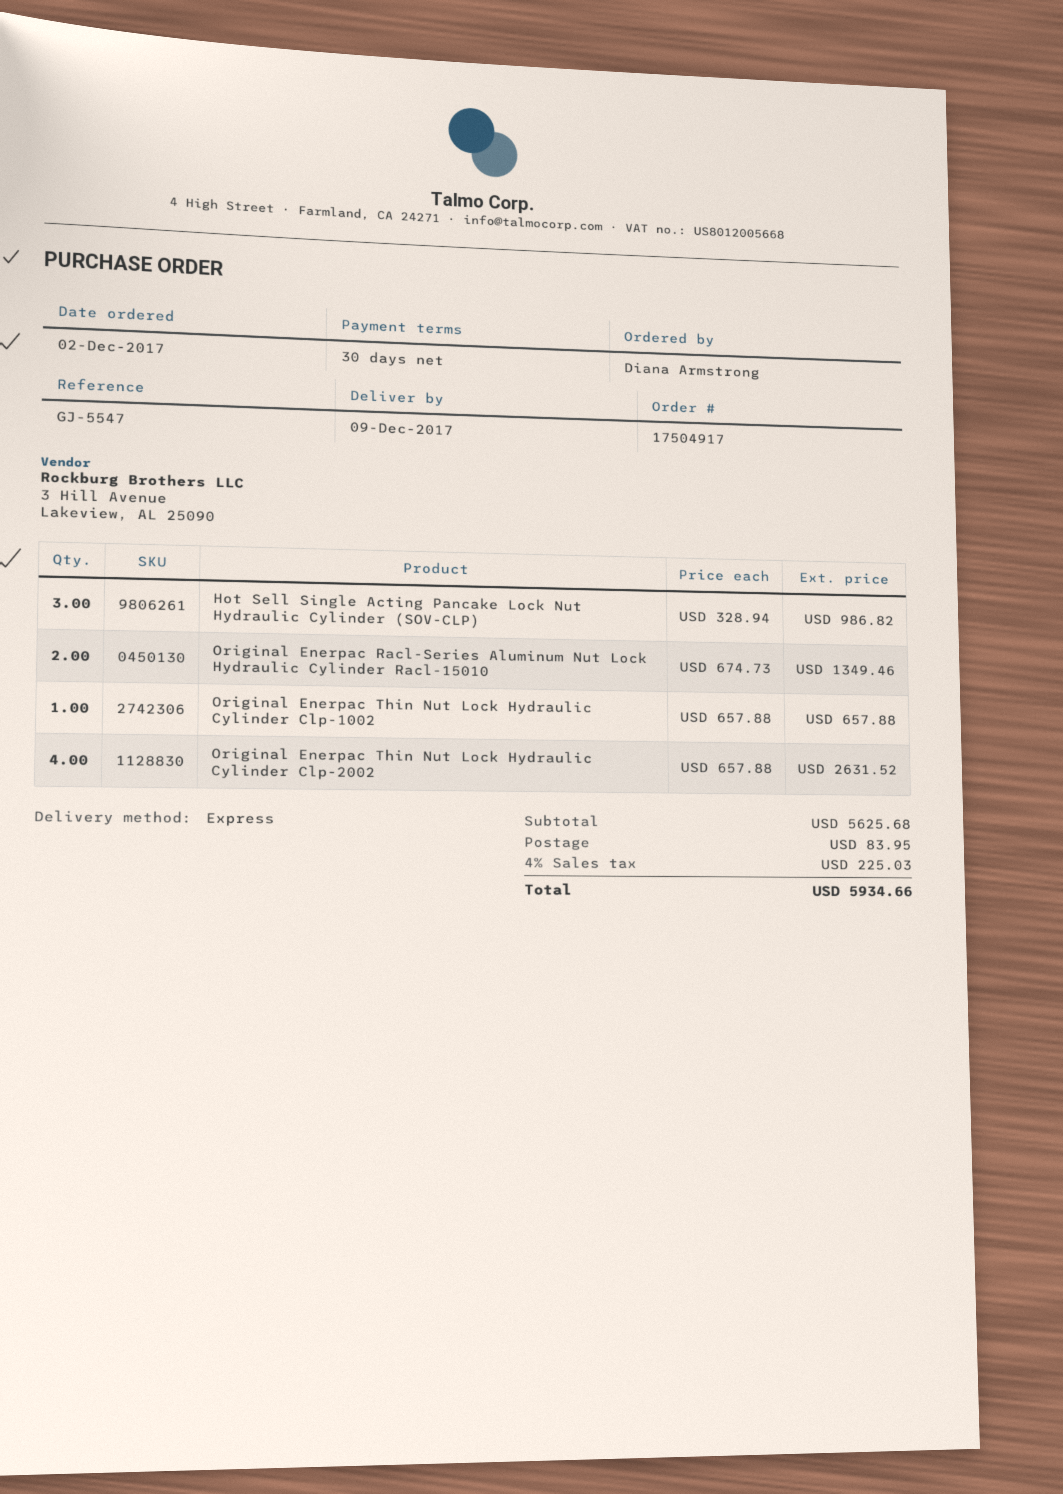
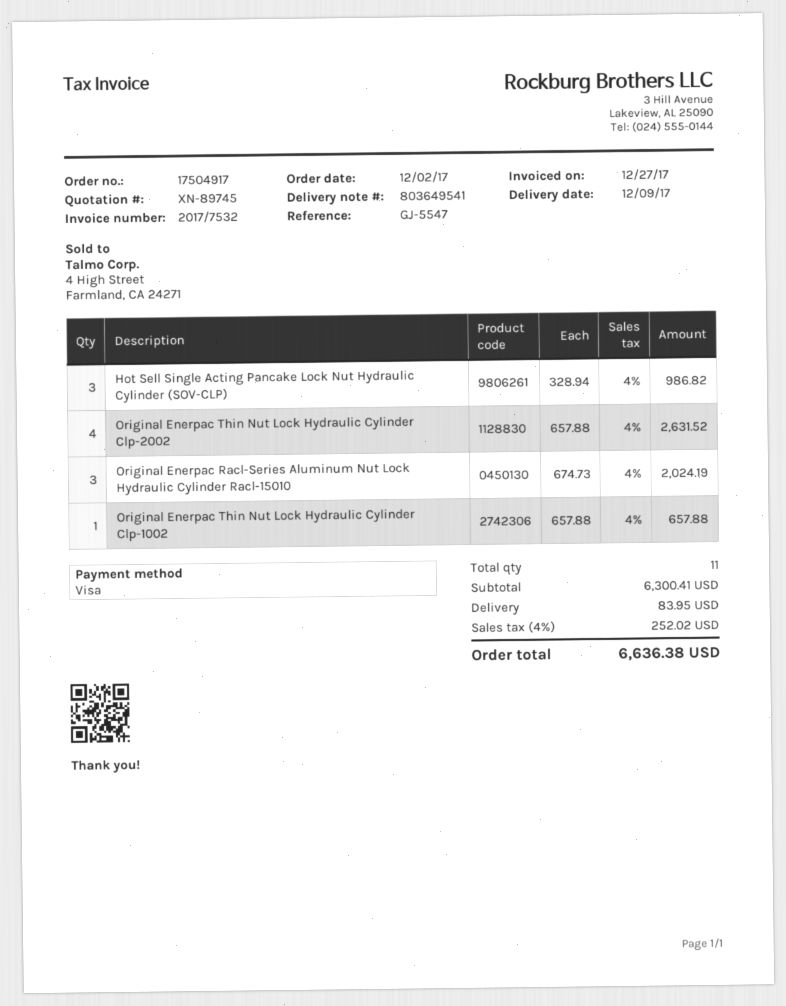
Original Enerpac Racl-Series Aluminum Nut Lock Hydraulic Cylinder Racl-15010: 2 x 674.73 = 1349.46 -> 3 x 674.73 = 2024.19
subtotal: 5625.68 -> 6300.41
tax: 4% = 225.03 -> 4% = 252.02
total: 5934.66 -> 6636.38

